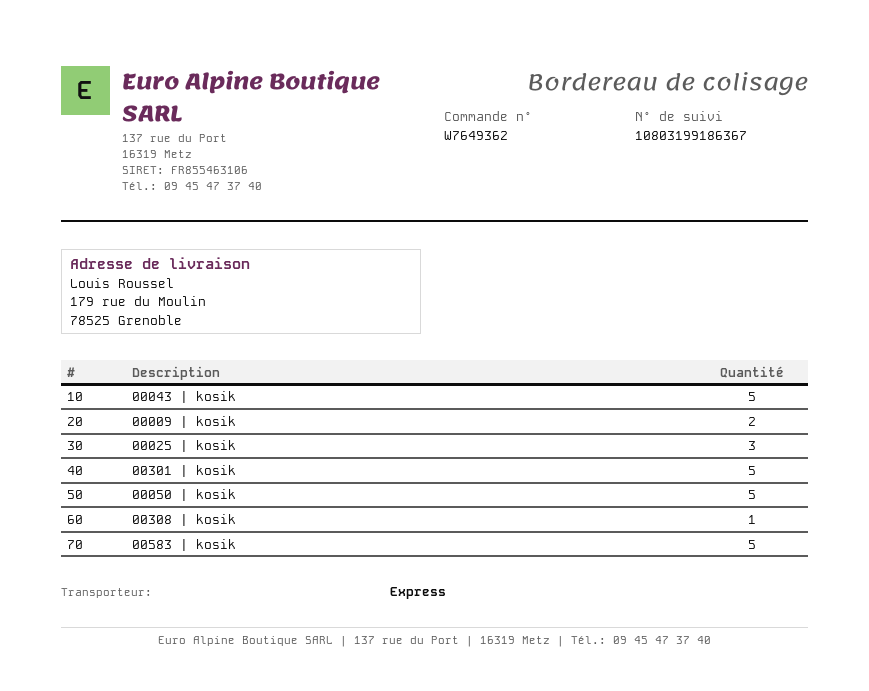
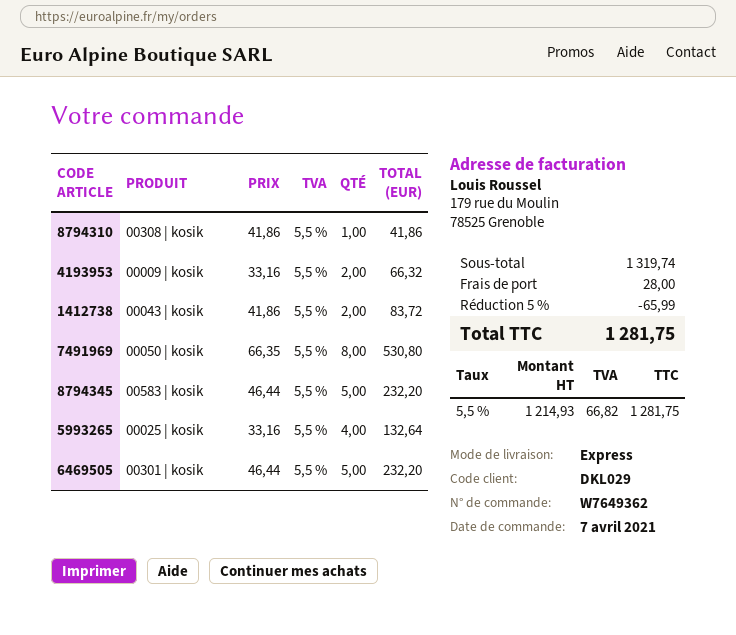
00043 | kosik: 5 -> 2
00025 | kosik: 3 -> 4
00050 | kosik: 5 -> 8

